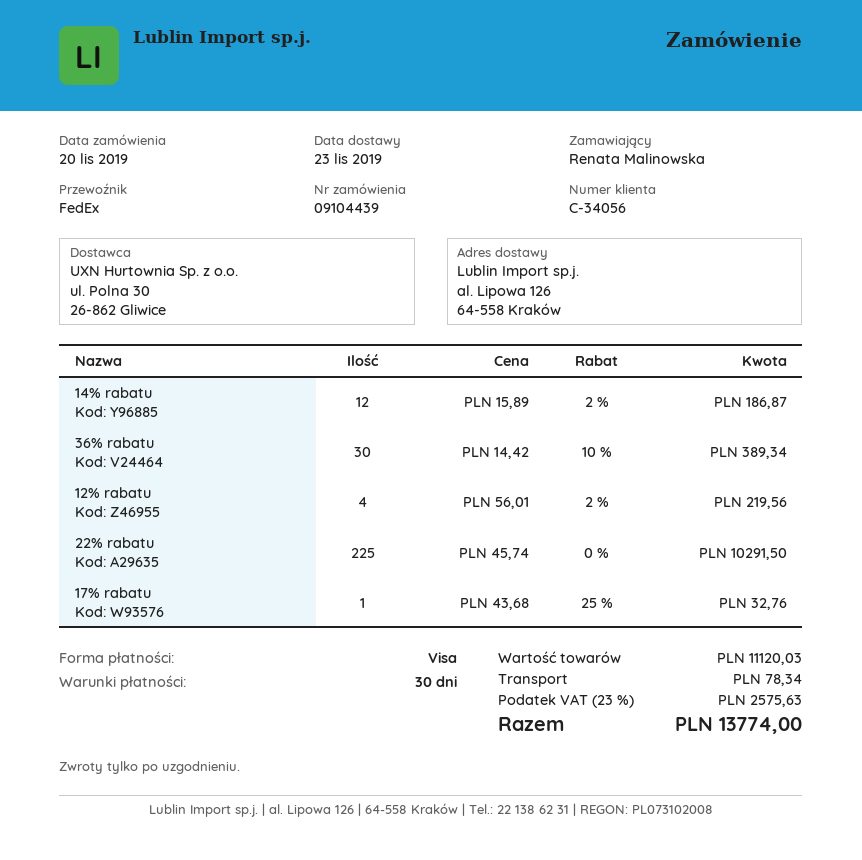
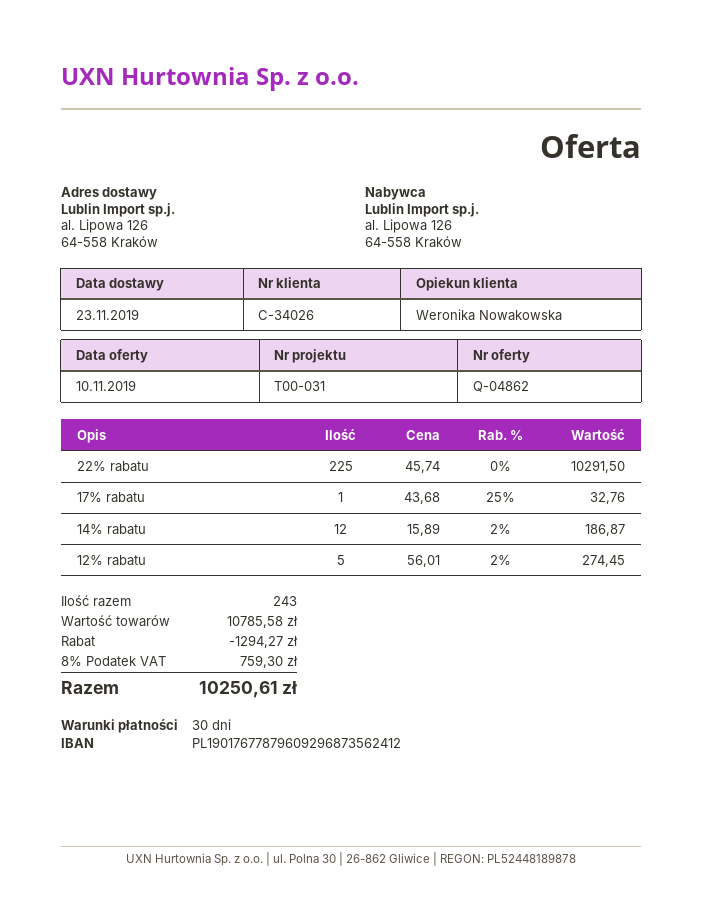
customer number: C-34056 -> C-34026
36% rabatu: 30 x 14.42 - 10% = 389.34 -> none
12% rabatu: 4 x 56.01 - 2% = 219.56 -> 5 x 56.01 - 2% = 274.45
subtotal: 11120.03 -> 10785.58
discount: none -> 1294.27
shipping: 78.34 -> none
tax: 23% = 2575.63 -> 8% = 759.30
total: 13774.00 -> 10250.61

